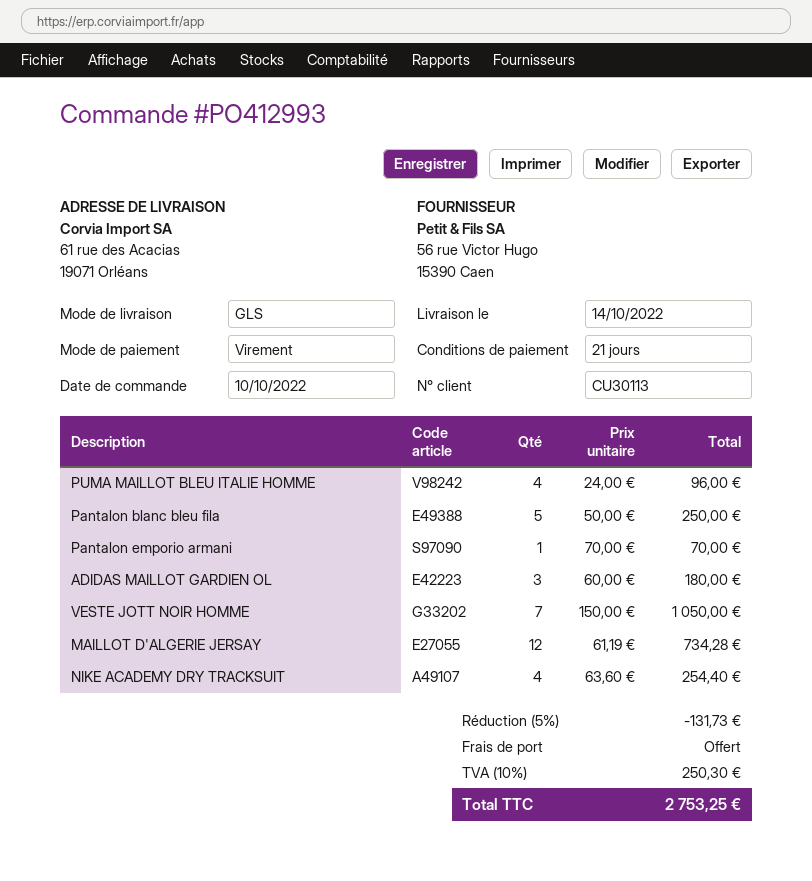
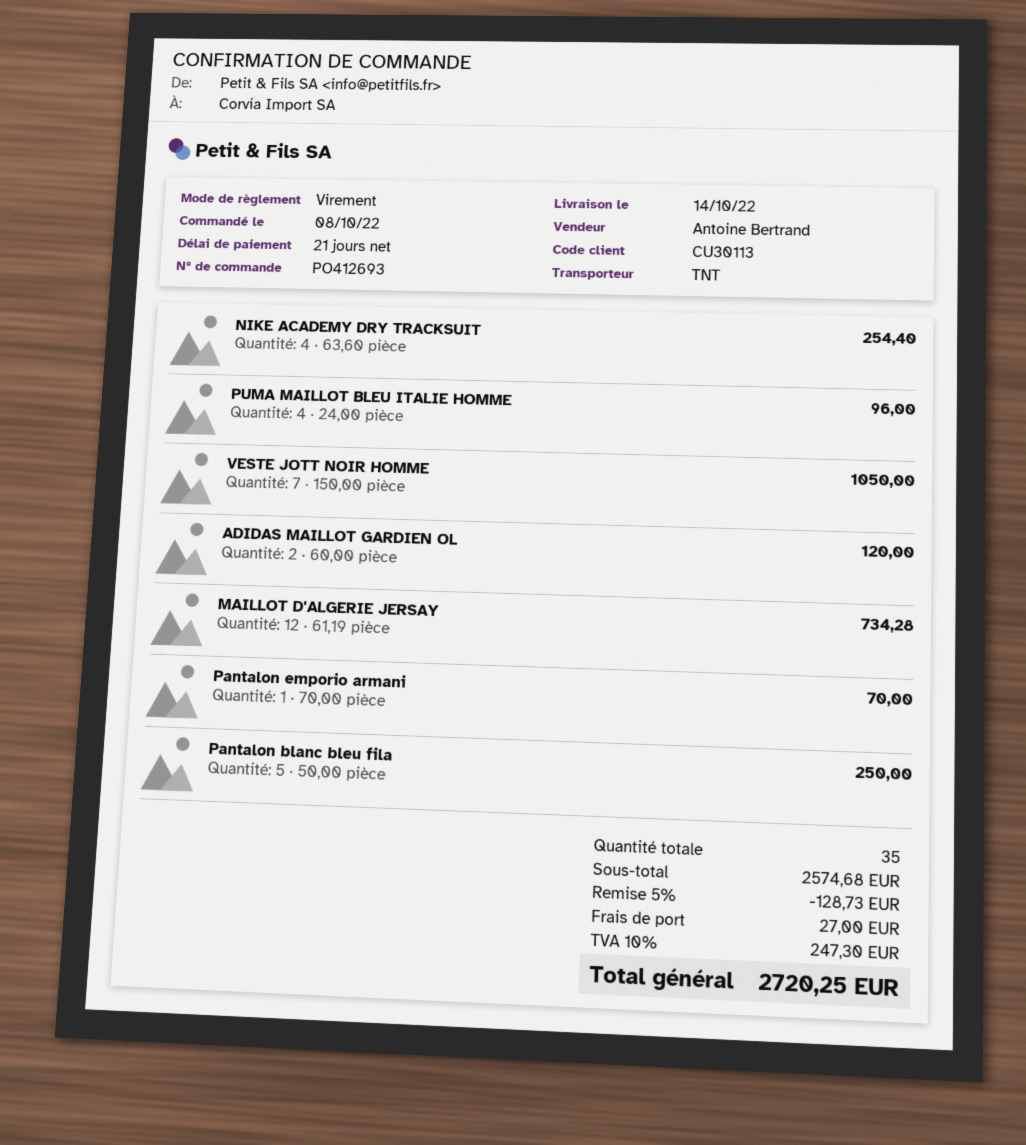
order number: PO412993 -> PO412693
order date: 2022-10-10 -> 2022-10-08
shipping method: GLS -> TNT
ADIDAS MAILLOT GARDIEN OL: 3 x 60.00 = 180.00 -> 2 x 60.00 = 120.00
discount: 5% = 131.73 -> 5% = 128.73
shipping: 0.00 -> 27.00
tax: 10% = 250.30 -> 10% = 247.30
total: 2753.25 -> 2720.25

